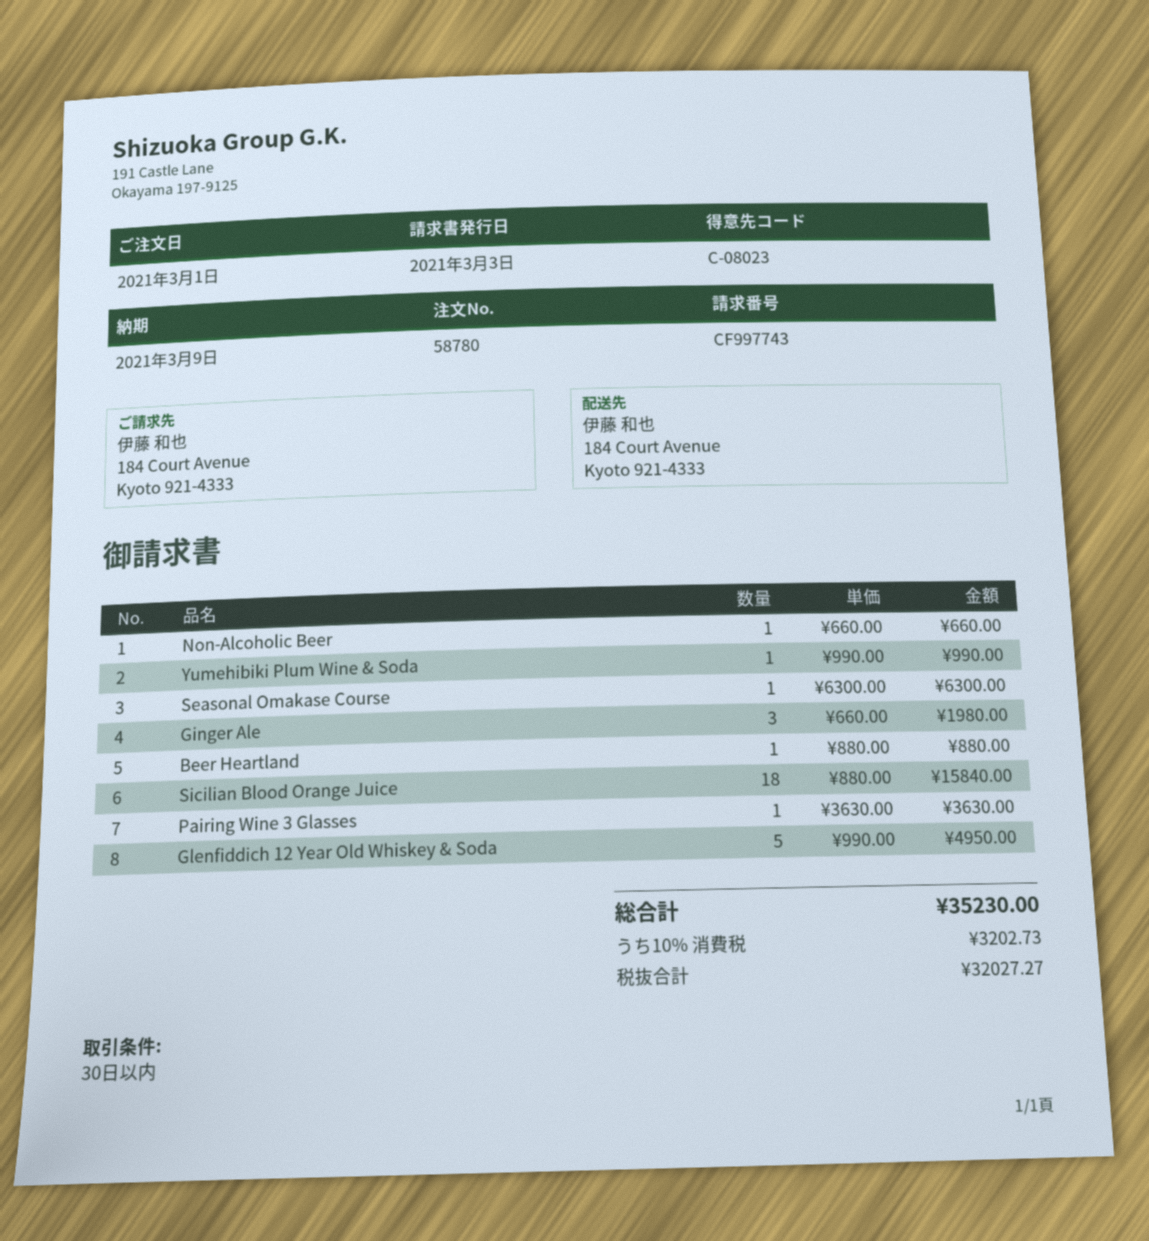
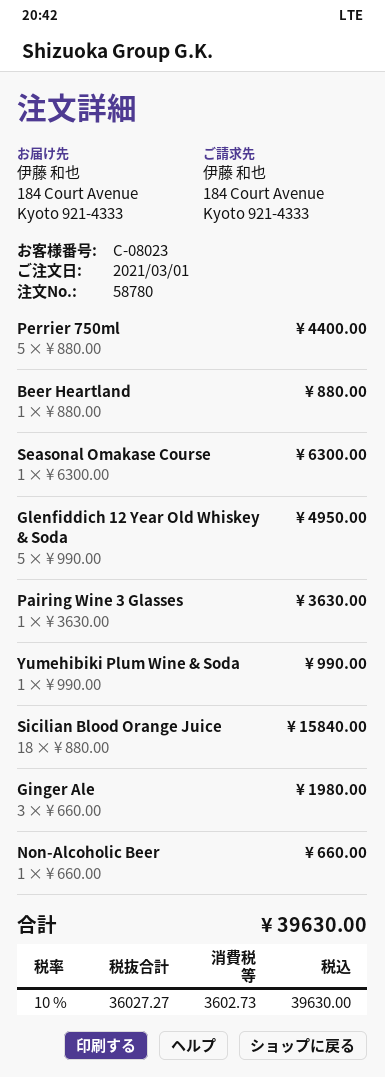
Perrier 750ml: none -> 5 x 880.00 = 4400.00
net: 32027.27 -> 36027.27
tax: 10% = 3202.73 -> 10% = 3602.73
total: 35230.00 -> 39630.00

